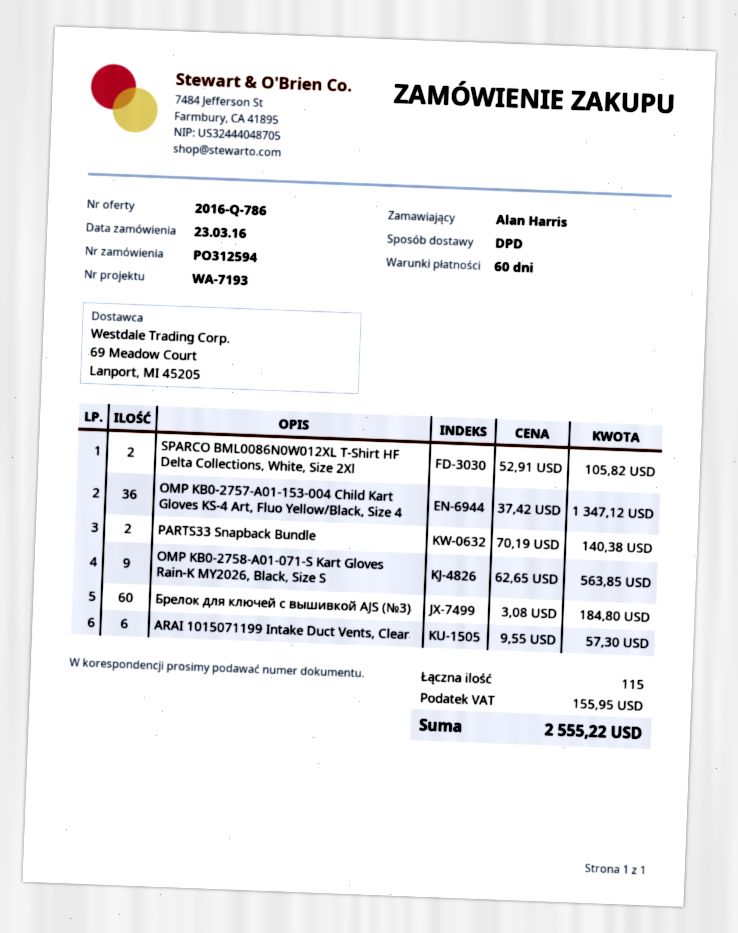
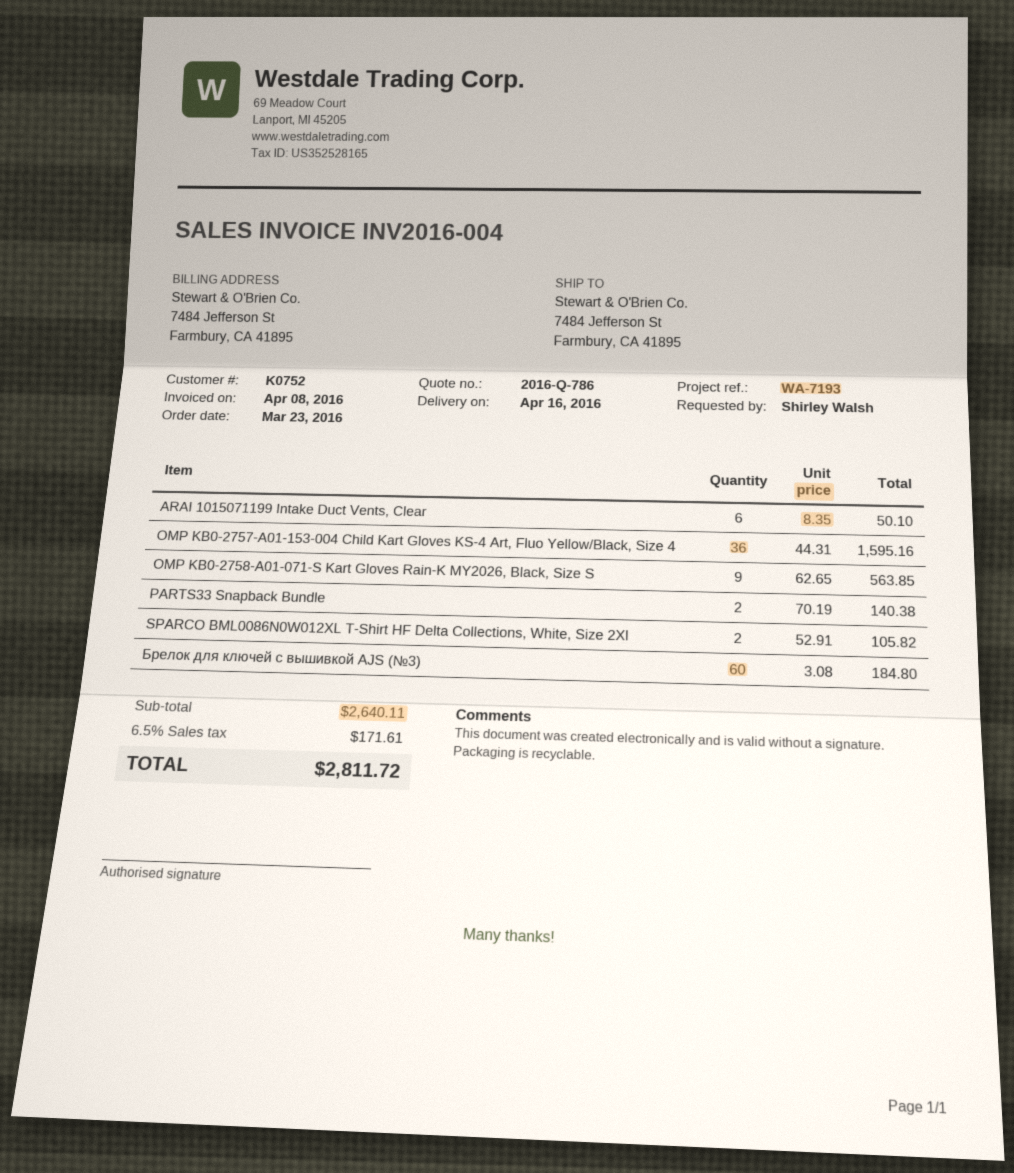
ordered by: Alan Harris -> Shirley Walsh
OMP KB0-2757-A01-153-004 Child Kart Gloves KS-4 Art, Fluo Yellow/Black, Size 4: 36 x 37.42 = 1347.12 -> 36 x 44.31 = 1595.16
ARAI 1015071199 Intake Duct Vents, Clear: 6 x 9.55 = 57.30 -> 6 x 8.35 = 50.10
tax: 155.95 -> 171.61
total: 2555.22 -> 2811.72

